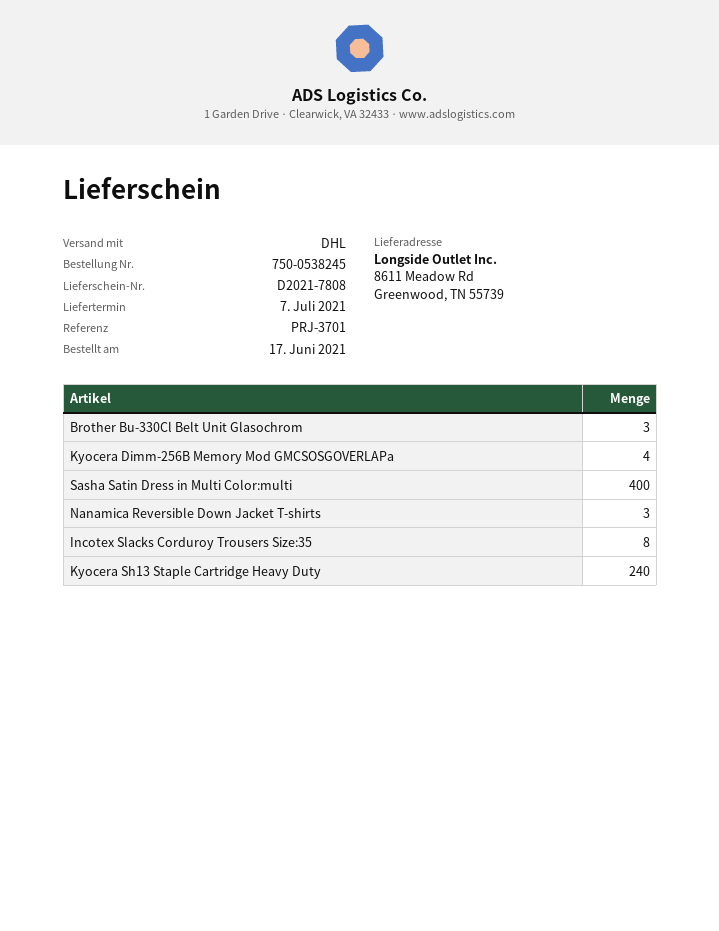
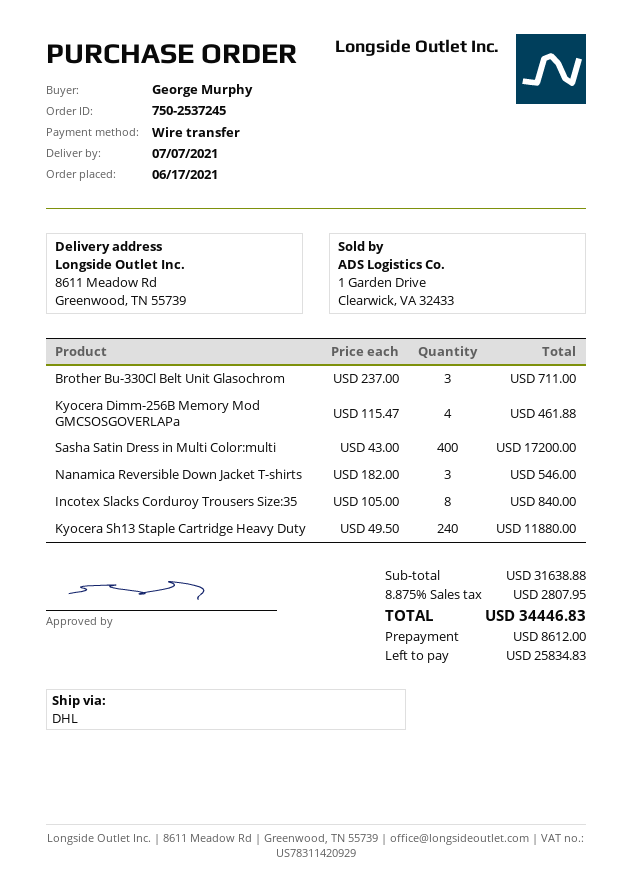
order number: 750-0538245 -> 750-2537245

